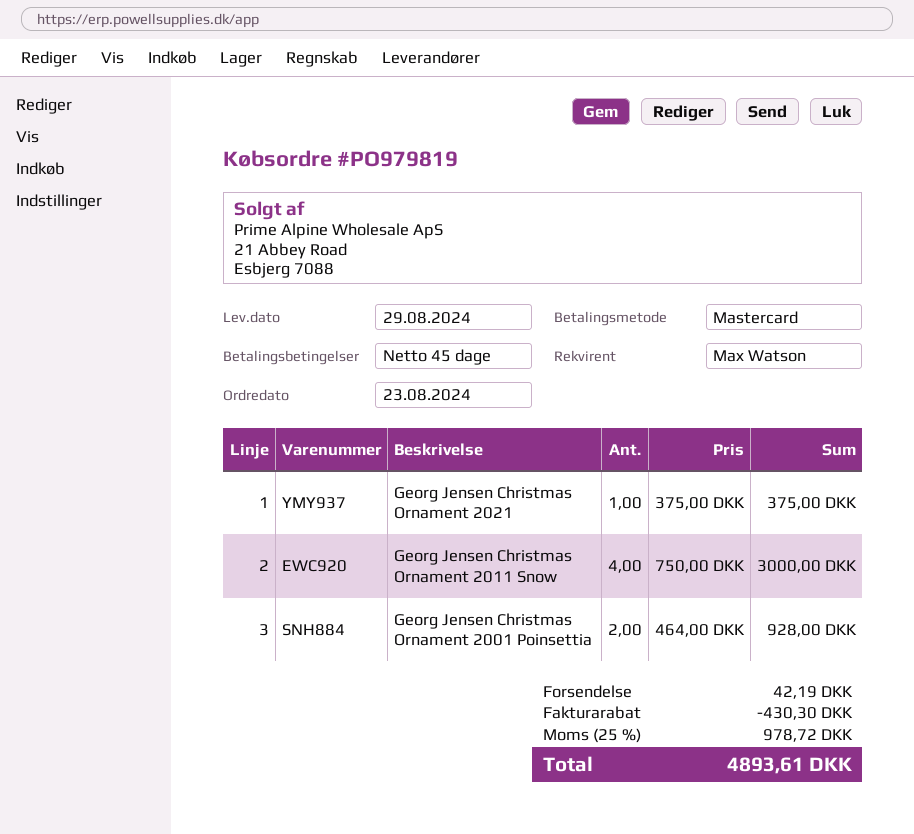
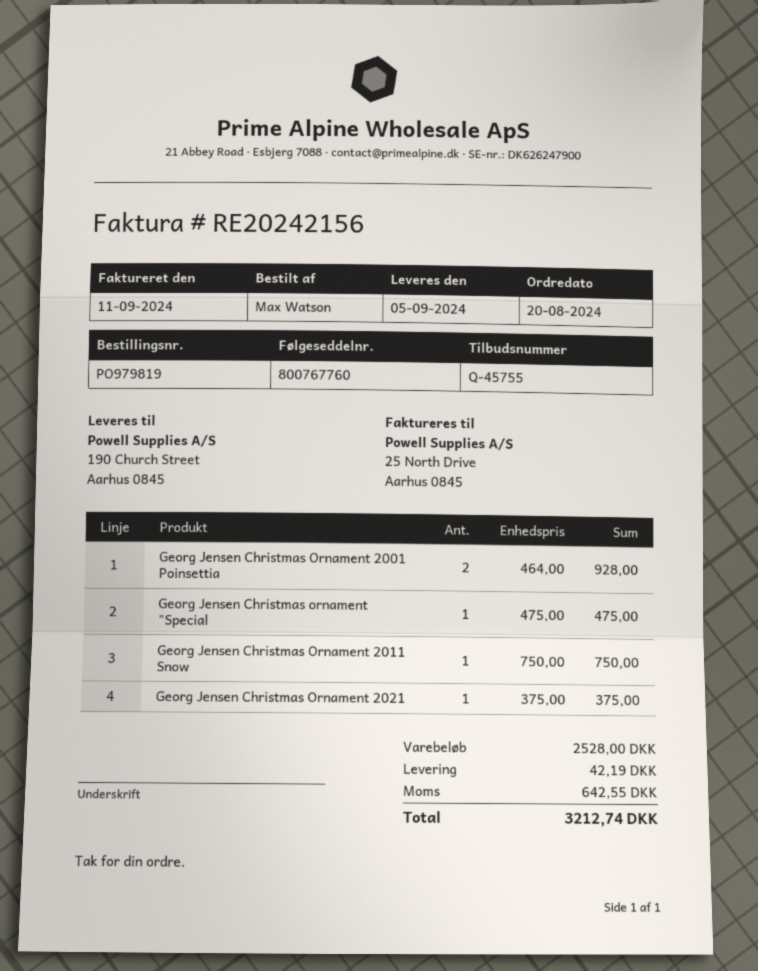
order date: 2024-08-23 -> 2024-08-20
delivery date: 2024-08-29 -> 2024-09-05
Georg Jensen Christmas Ornament 2011 Snow: 4 x 750.00 = 3000.00 -> 1 x 750.00 = 750.00
Georg Jensen Christmas ornament "Special: none -> 1 x 475.00 = 475.00
discount: 430.30 -> none
tax: 978.72 -> 642.55
total: 4893.61 -> 3212.74

